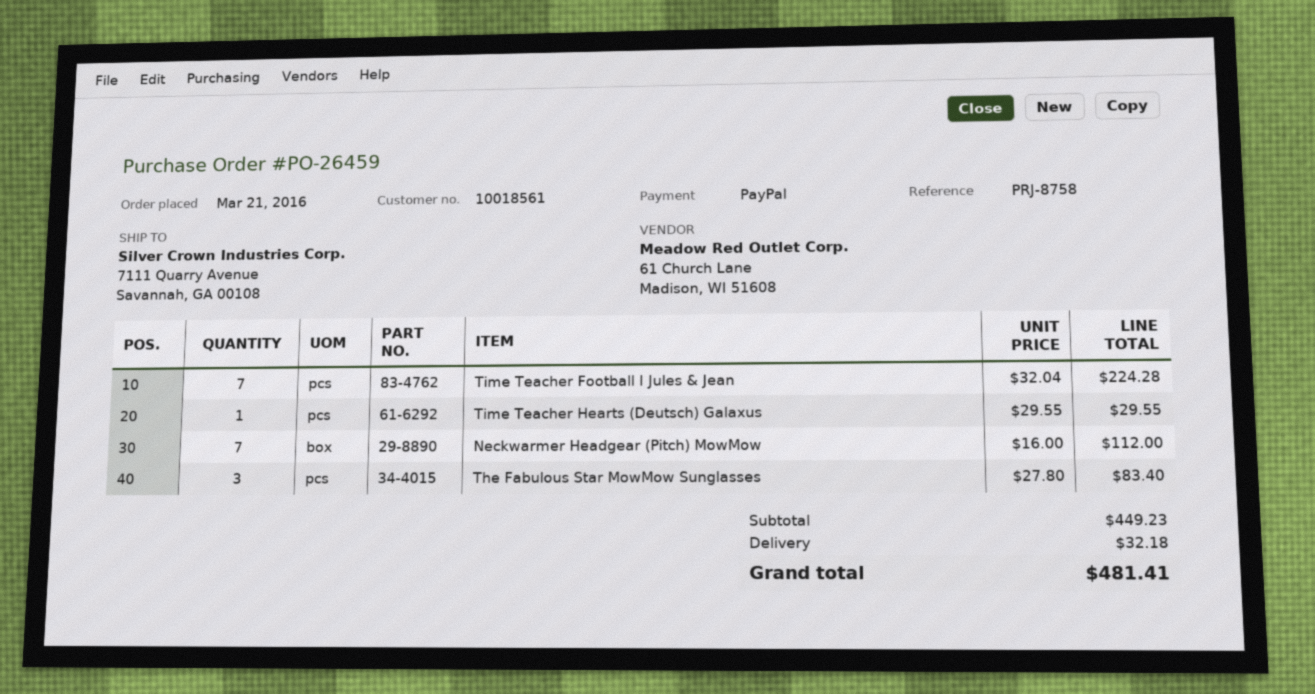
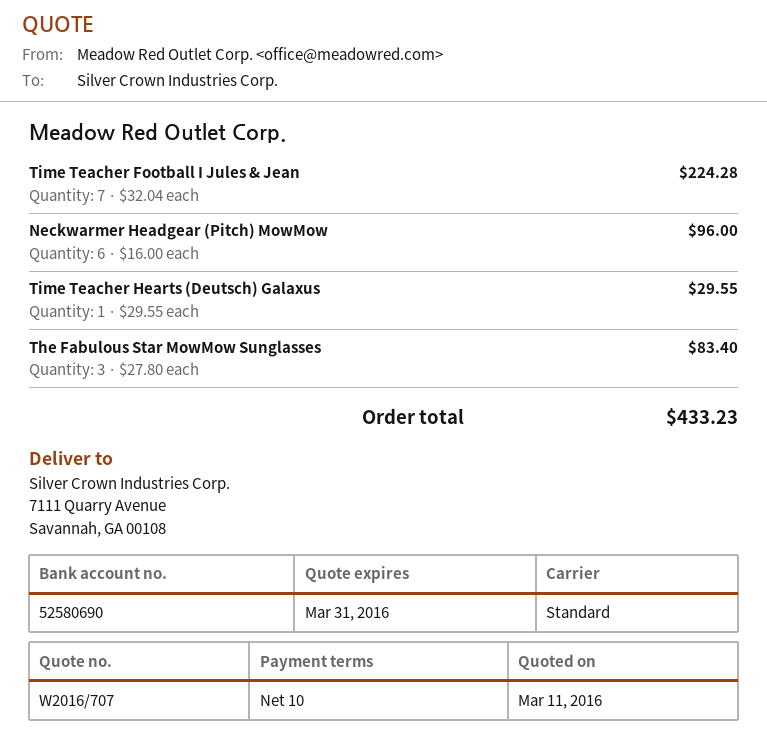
Neckwarmer Headgear (Pitch) MowMow: 7 x 16.00 = 112.00 -> 6 x 16.00 = 96.00
shipping: 32.18 -> none
total: 481.41 -> 433.23

